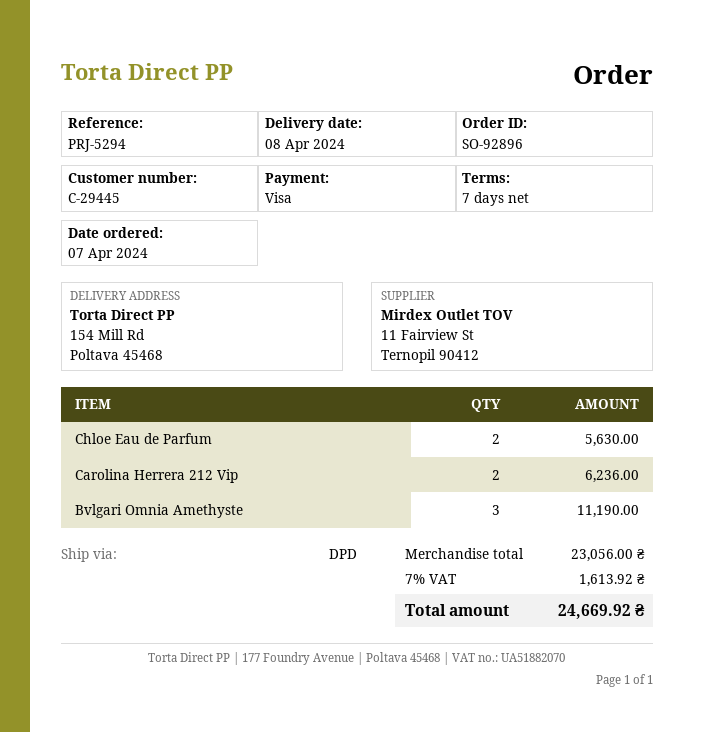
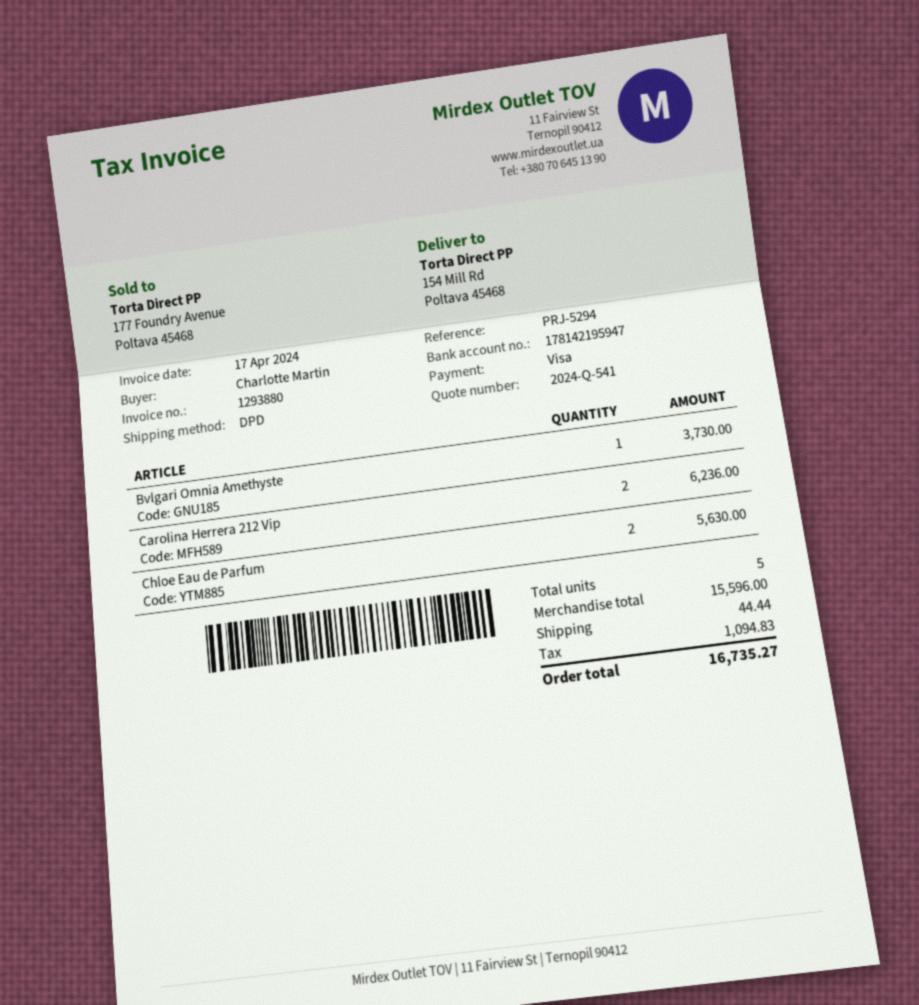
Bvlgari Omnia Amethyste: 3 for 11190.00 -> 1 for 3730.00
subtotal: 23056.00 -> 15596.00
shipping: none -> 44.44
tax: 1613.92 -> 1094.83
total: 24669.92 -> 16735.27

